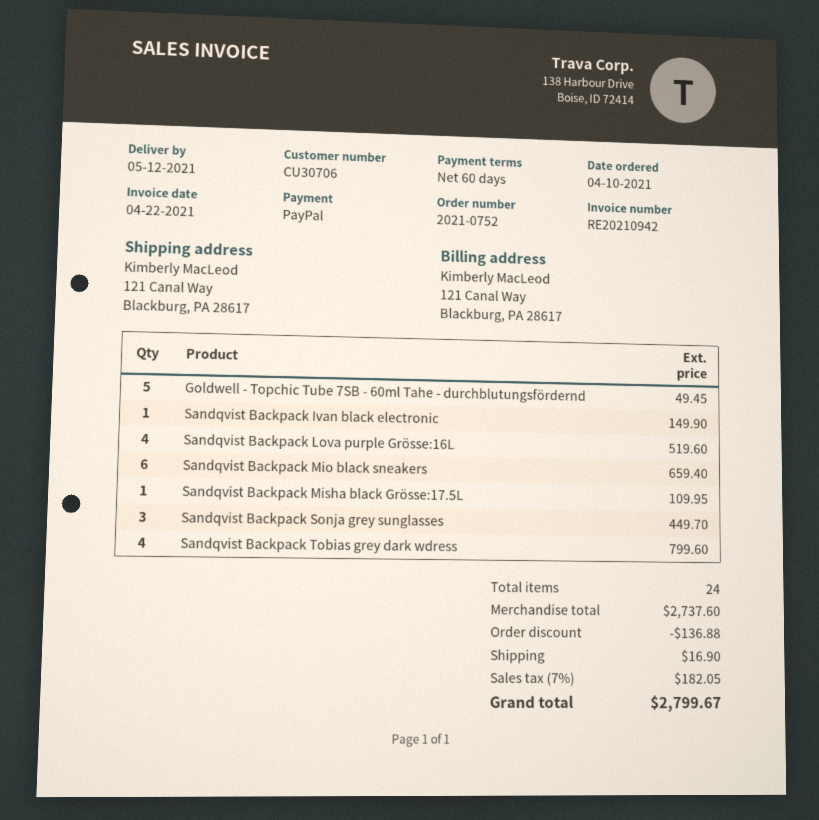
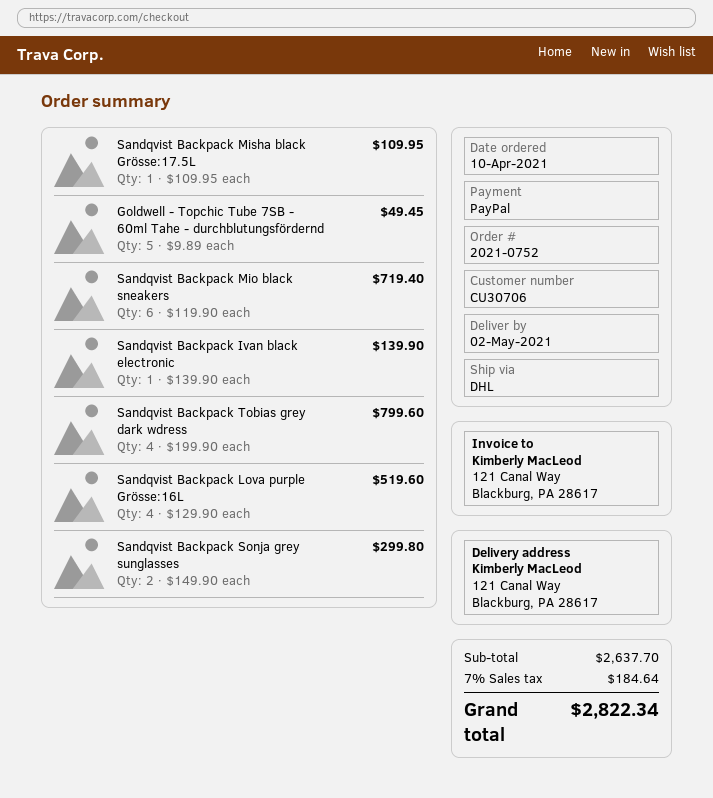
delivery date: 2021-05-12 -> 2021-05-02
Sandqvist Backpack Ivan black electronic: 1 for 149.90 -> 1 for 139.90
Sandqvist Backpack Mio black sneakers: 6 for 659.40 -> 6 for 719.40
Sandqvist Backpack Sonja grey sunglasses: 3 for 449.70 -> 2 for 299.80
subtotal: 2737.60 -> 2637.70
discount: 136.88 -> none
shipping: 16.90 -> none
tax: 7% = 182.05 -> 7% = 184.64
total: 2799.67 -> 2822.34

